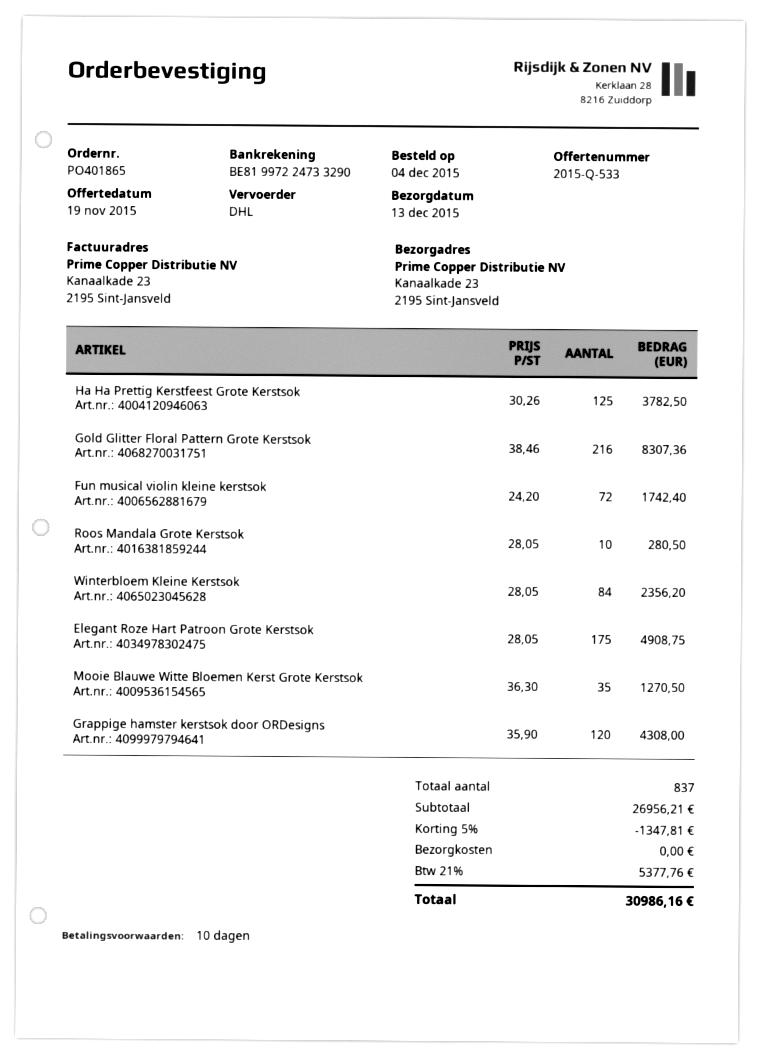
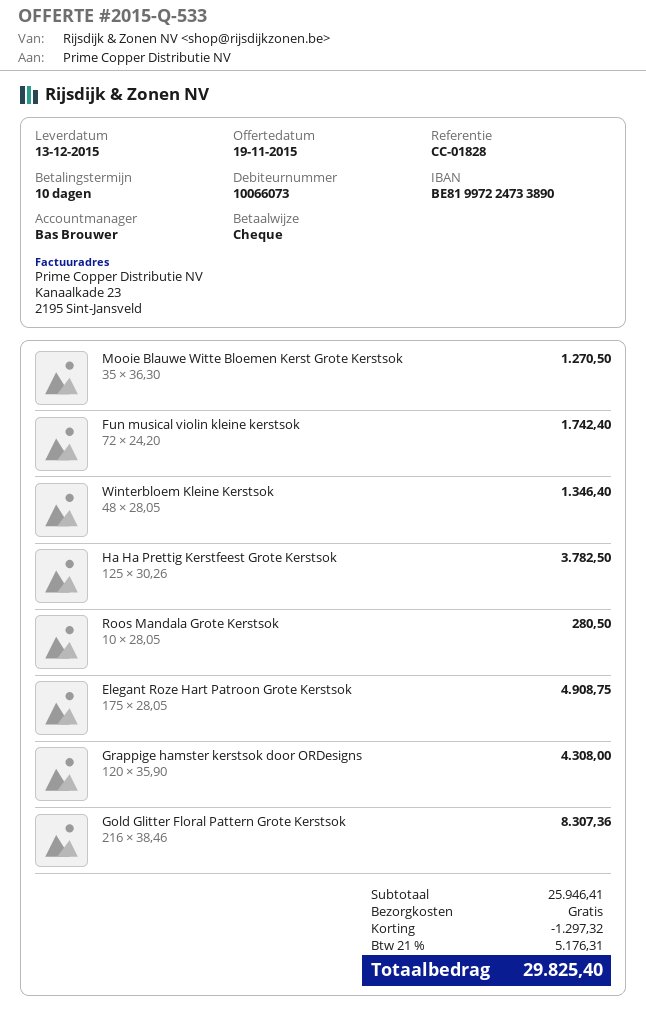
bank account: BE81997224733290 -> BE81997224733890
Winterbloem Kleine Kerstsok: 84 x 28.05 = 2356.20 -> 48 x 28.05 = 1346.40
subtotal: 26956.21 -> 25946.41
discount: 1347.81 -> 1297.32
tax: 21% = 5377.76 -> 21% = 5176.31
total: 30986.16 -> 29825.40

